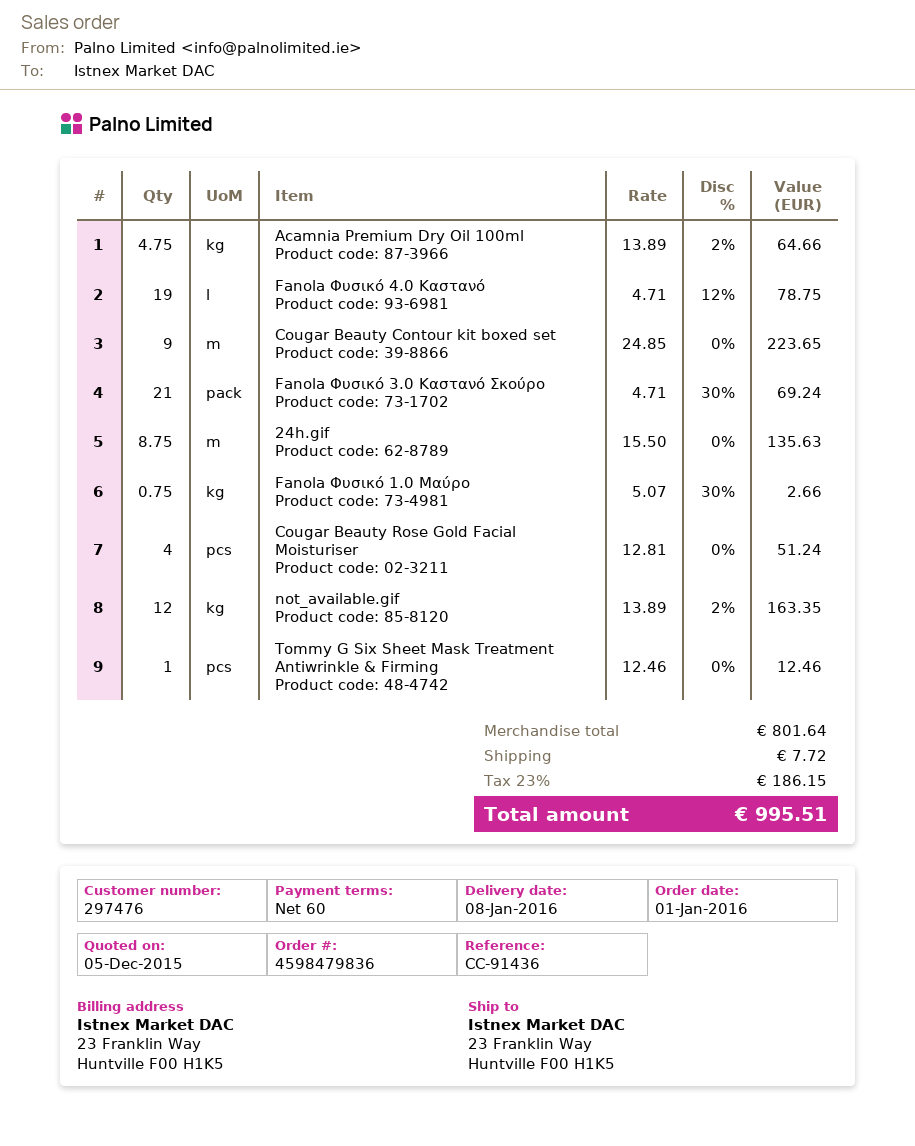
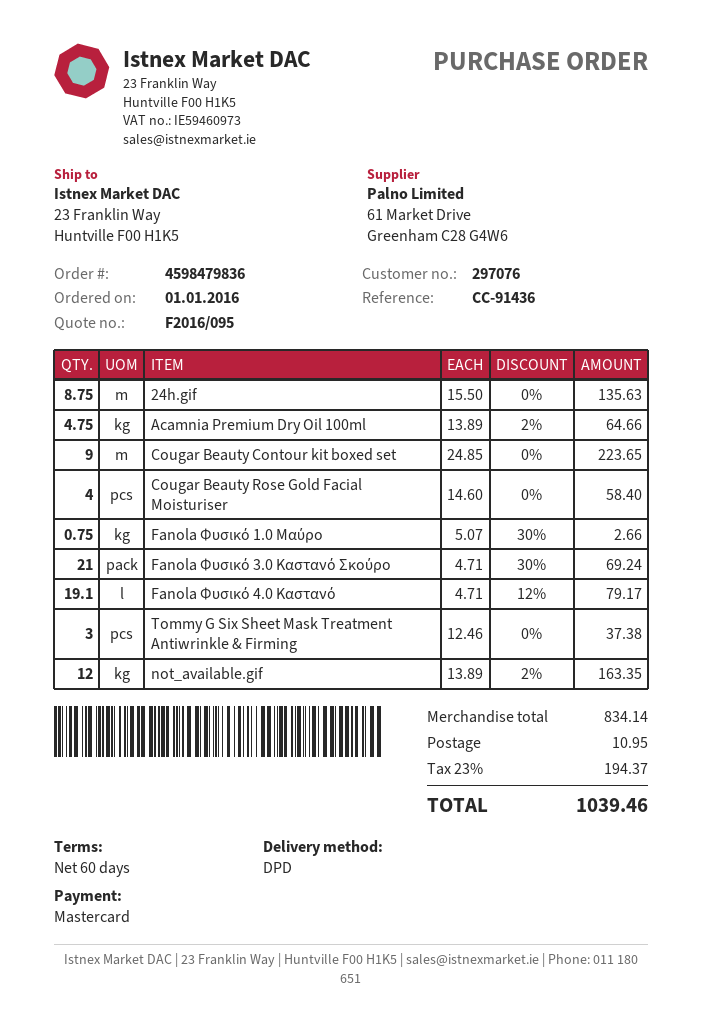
customer number: 297476 -> 297076
Fanola Φυσικό 4.0 Καστανό: 19 x 4.71 - 12% = 78.75 -> 19.1 x 4.71 - 12% = 79.17
Cougar Beauty Rose Gold Facial Moisturiser: 4 x 12.81 = 51.24 -> 4 x 14.60 = 58.40
Tommy G Six Sheet Mask Treatment Antiwrinkle & Firming: 1 x 12.46 = 12.46 -> 3 x 12.46 = 37.38
subtotal: 801.64 -> 834.14
shipping: 7.72 -> 10.95
tax: 23% = 186.15 -> 23% = 194.37
total: 995.51 -> 1039.46

